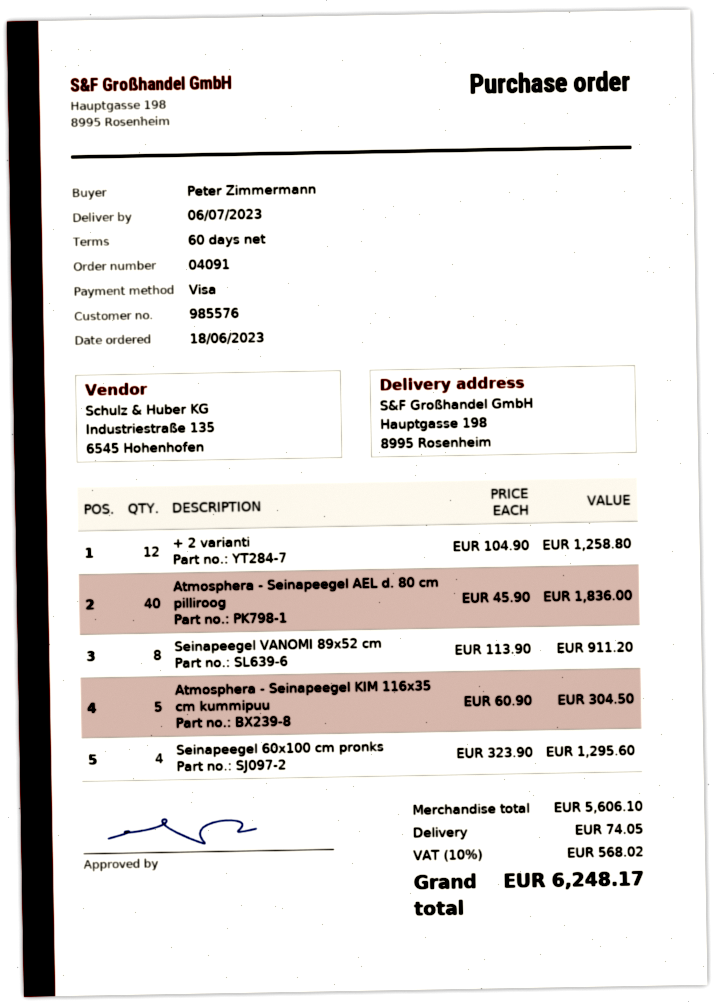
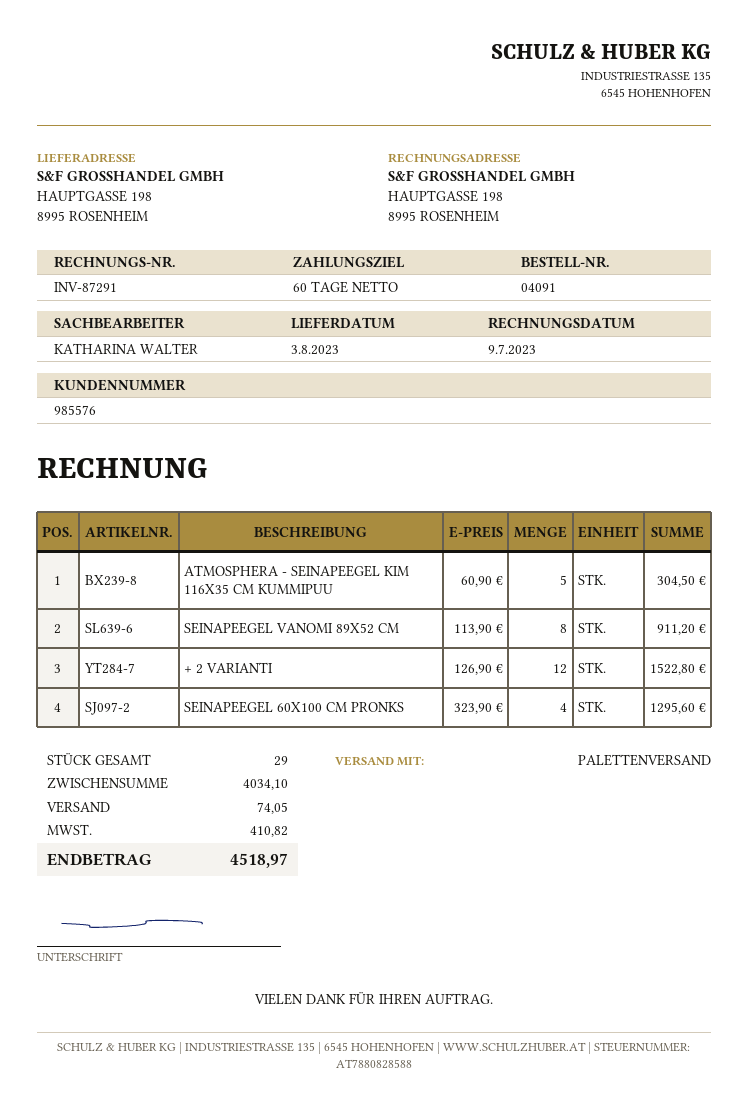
delivery date: 2023-07-06 -> 2023-08-03
+ 2 varianti: 12 x 104.90 = 1258.80 -> 12 x 126.90 = 1522.80
Atmosphera - Seinapeegel AEL d. 80 cm pilliroog: 40 x 45.90 = 1836.00 -> none
subtotal: 5606.10 -> 4034.10
tax: 568.02 -> 410.82
total: 6248.17 -> 4518.97

